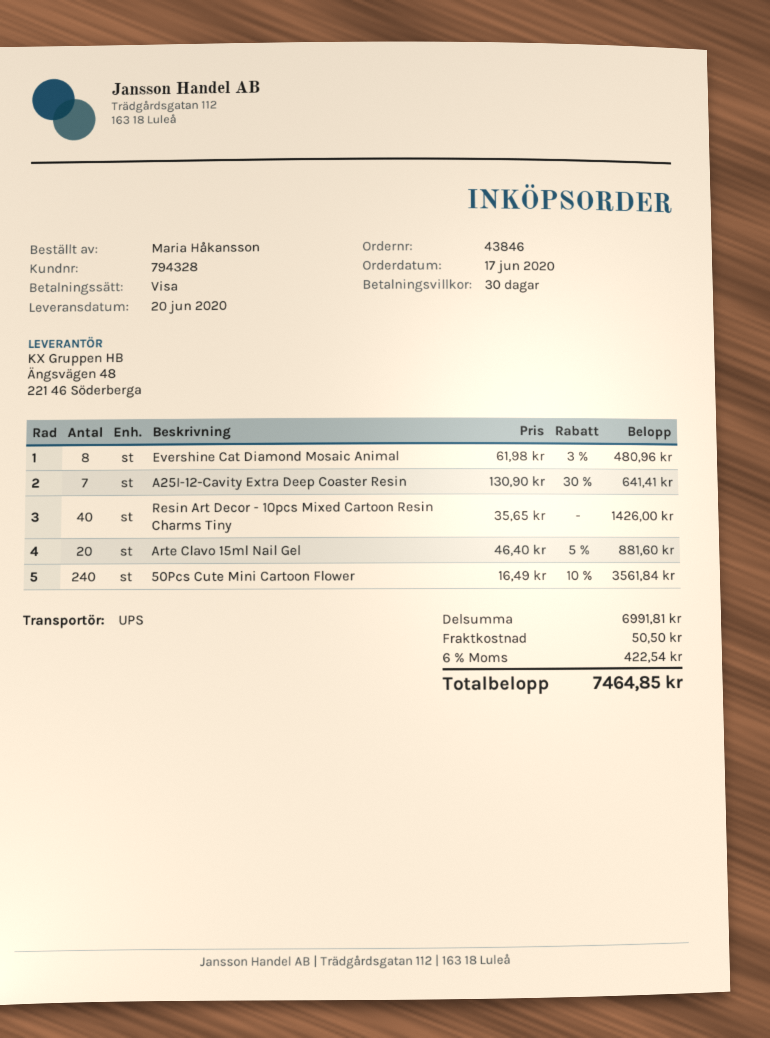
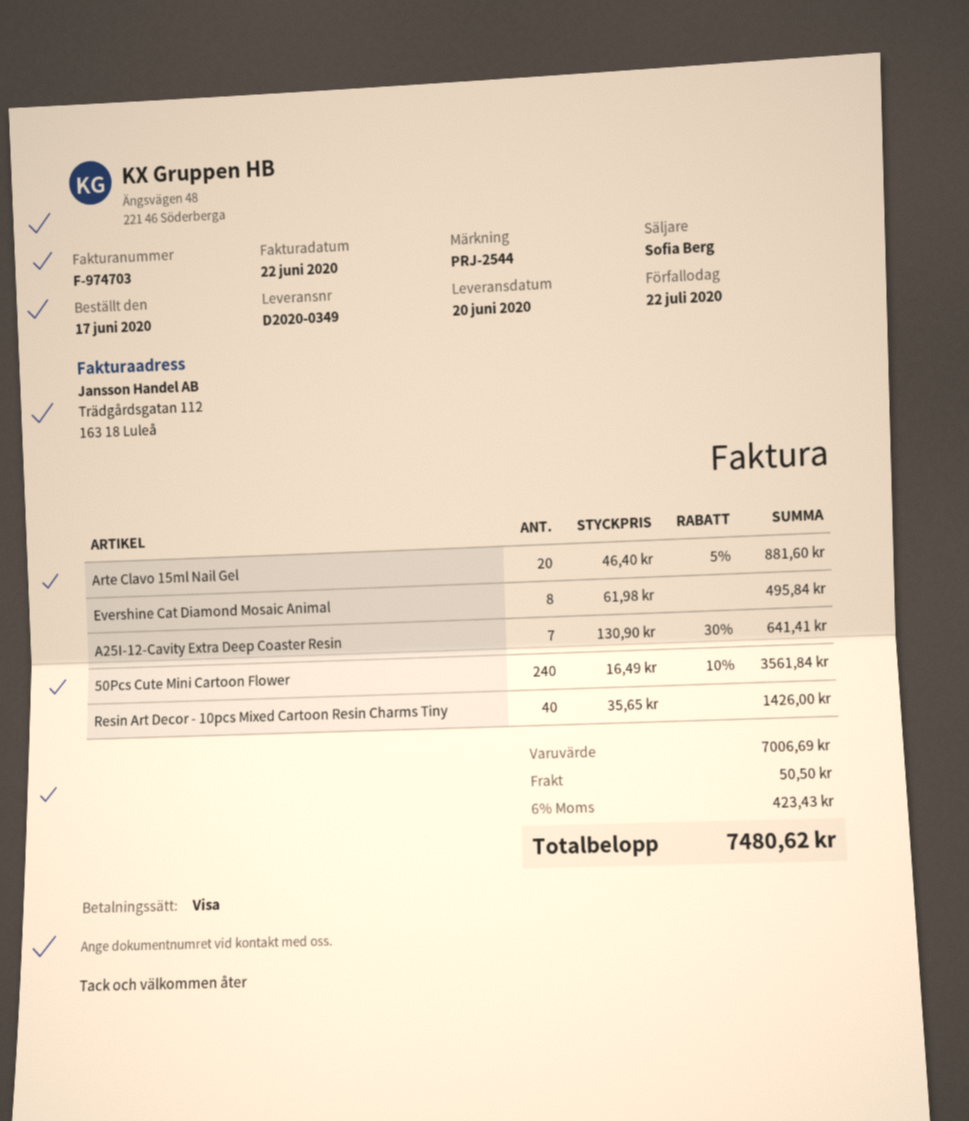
Evershine Cat Diamond Mosaic Animal: 8 x 61.98 - 3% = 480.96 -> 8 x 61.98 = 495.84
subtotal: 6991.81 -> 7006.69
tax: 6% = 422.54 -> 6% = 423.43
total: 7464.85 -> 7480.62

